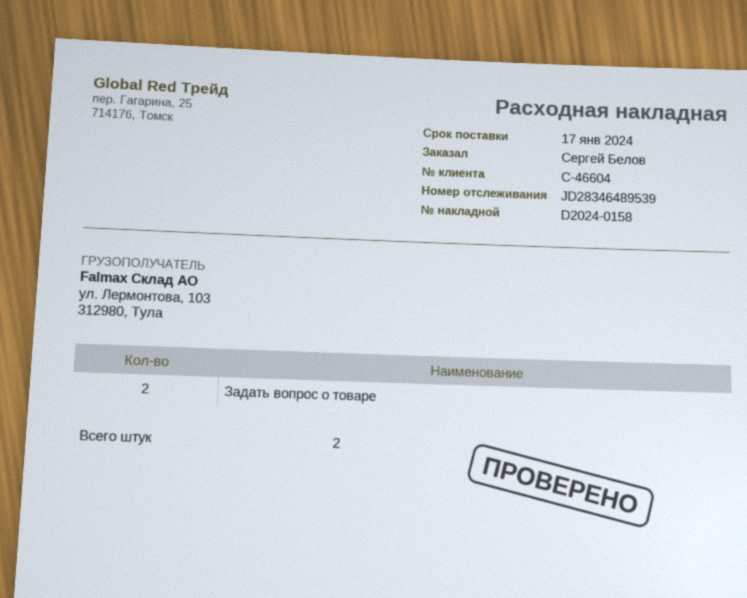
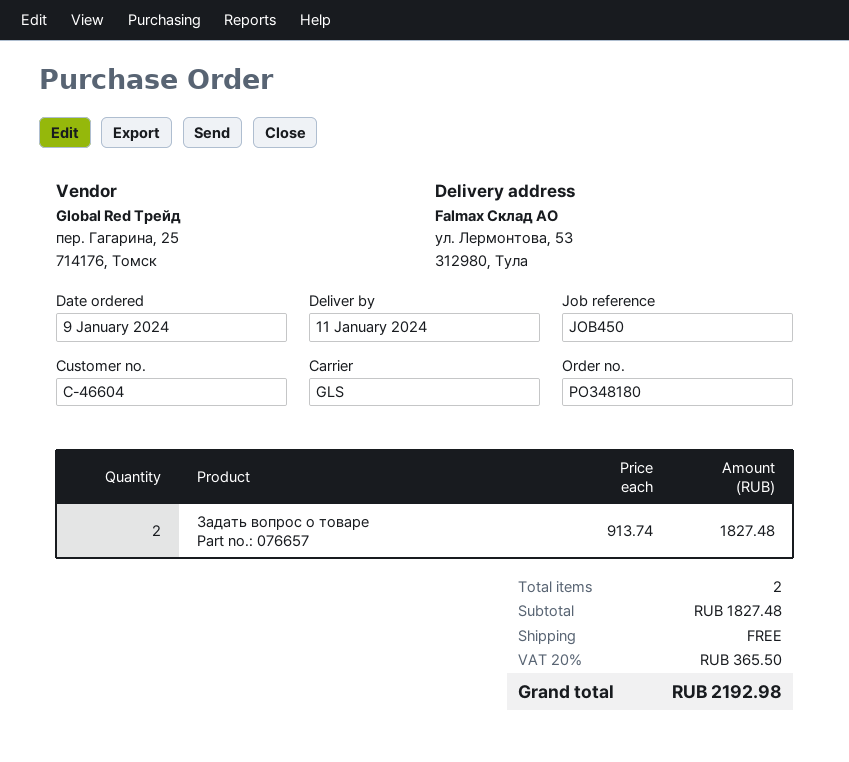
delivery date: 2024-01-17 -> 2024-01-11
ship to: ул. Лермонтова, 103, 312980, Тула -> ул. Лермонтова, 53, 312980, Тула

